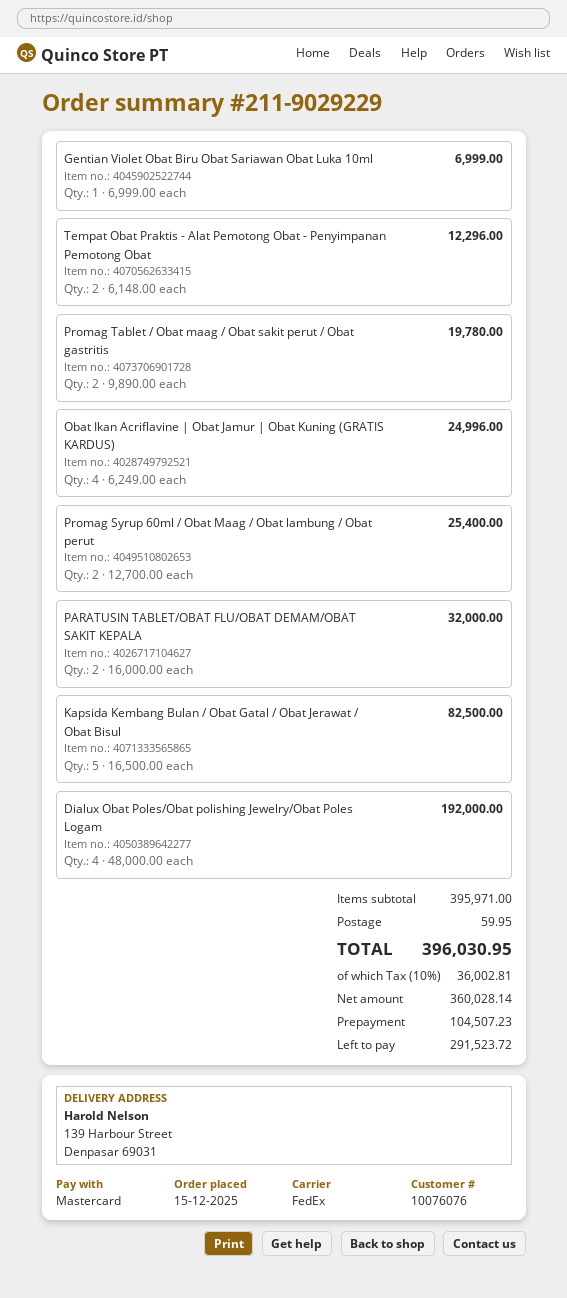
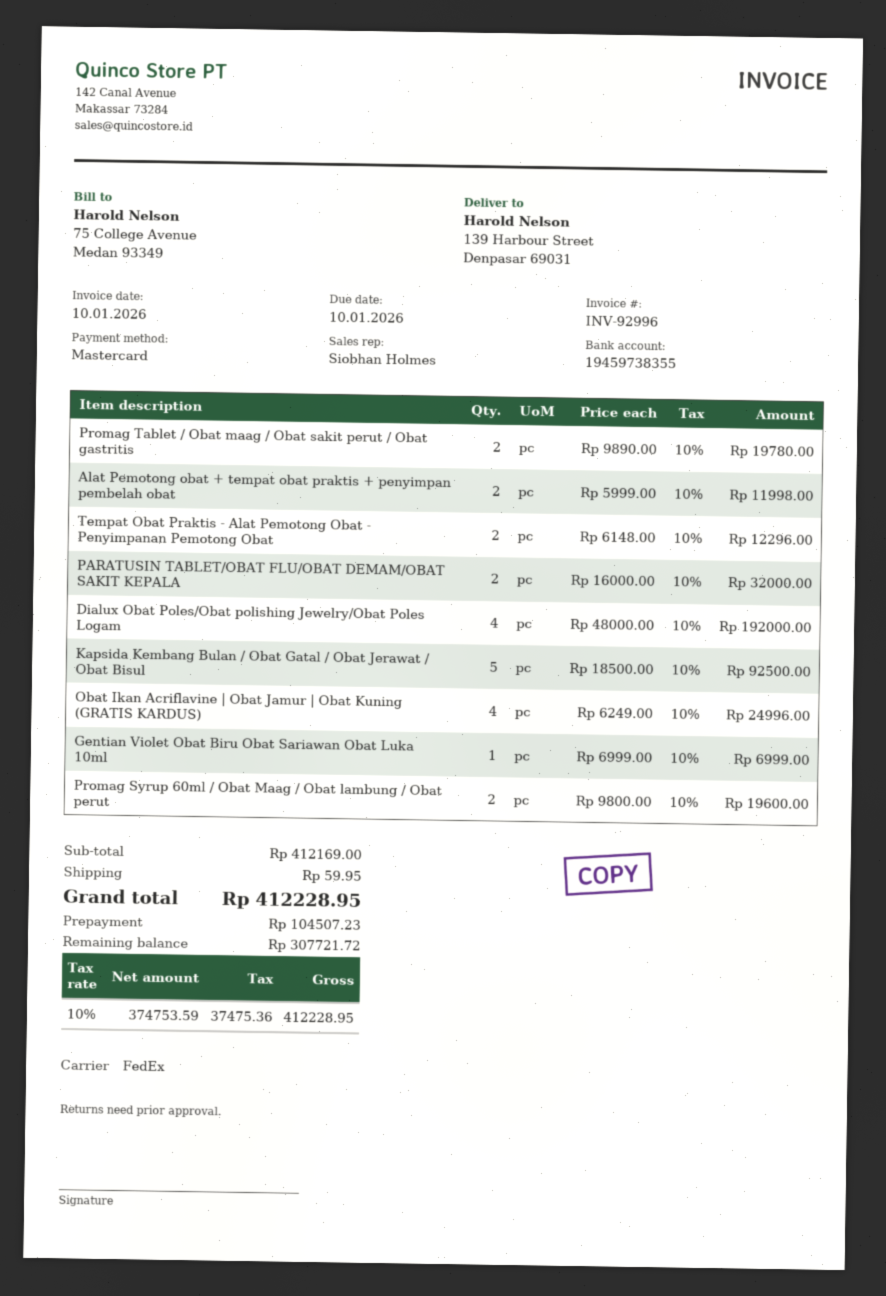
Promag Syrup 60ml / Obat Maag / Obat lambung / Obat perut: 2 x 12700.00 = 25400.00 -> 2 x 9800.00 = 19600.00
Kapsida Kembang Bulan / Obat Gatal / Obat Jerawat / Obat Bisul: 5 x 16500.00 = 82500.00 -> 5 x 18500.00 = 92500.00
Alat Pemotong obat + tempat obat praktis + penyimpan pembelah obat: none -> 2 x 5999.00 = 11998.00
subtotal: 395971.00 -> 412169.00
net: 360028.14 -> 374753.59
tax: 10% = 36002.81 -> 10% = 37475.36
total: 396030.95 -> 412228.95
balance: 291523.72 -> 307721.72

